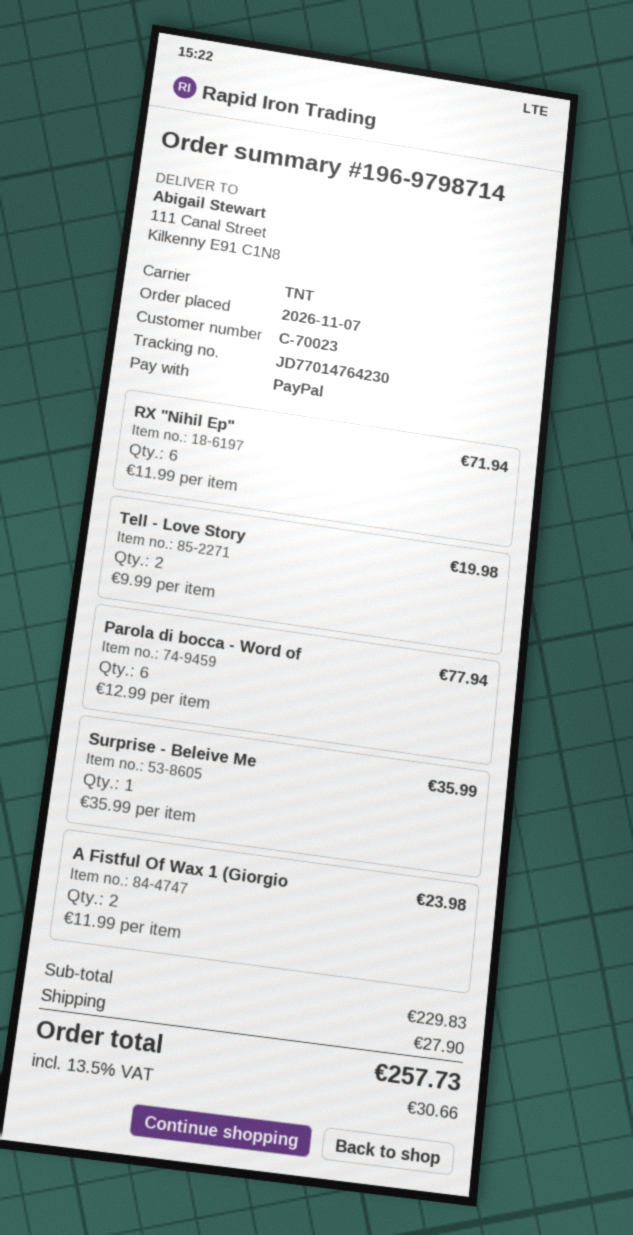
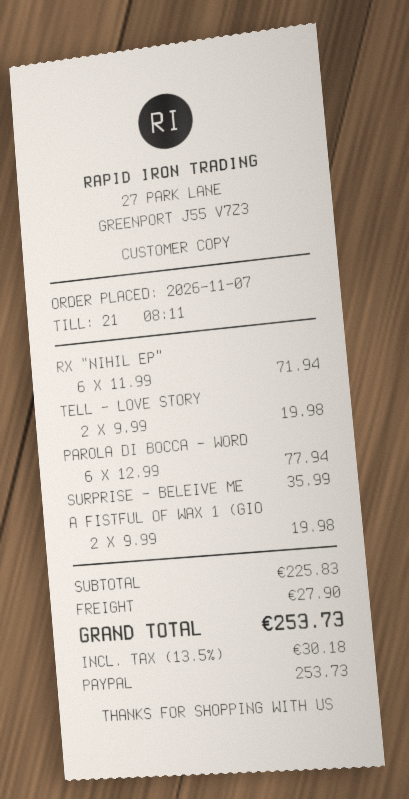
A Fistful Of Wax 1 (Giorgio: 2 x 11.99 = 23.98 -> 2 x 9.99 = 19.98
subtotal: 229.83 -> 225.83
tax: 13.5% = 30.66 -> 13.5% = 30.18
total: 257.73 -> 253.73

